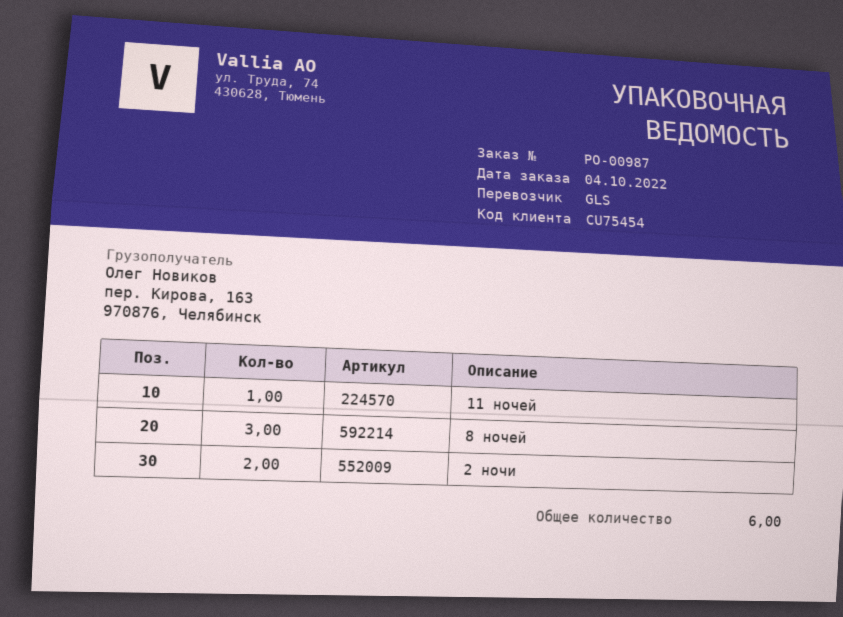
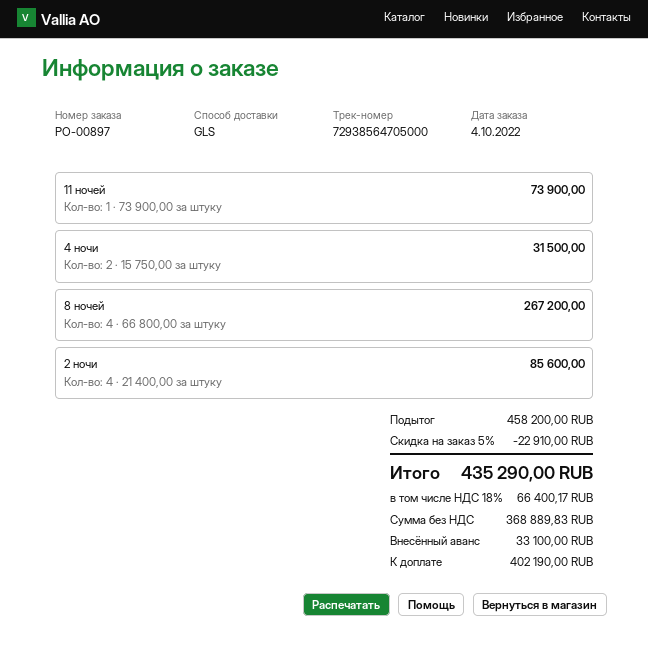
order number: PO-00987 -> PO-00897
8 ночей: 3 -> 4
2 ночи: 2 -> 4
4 ночи: none -> 2

